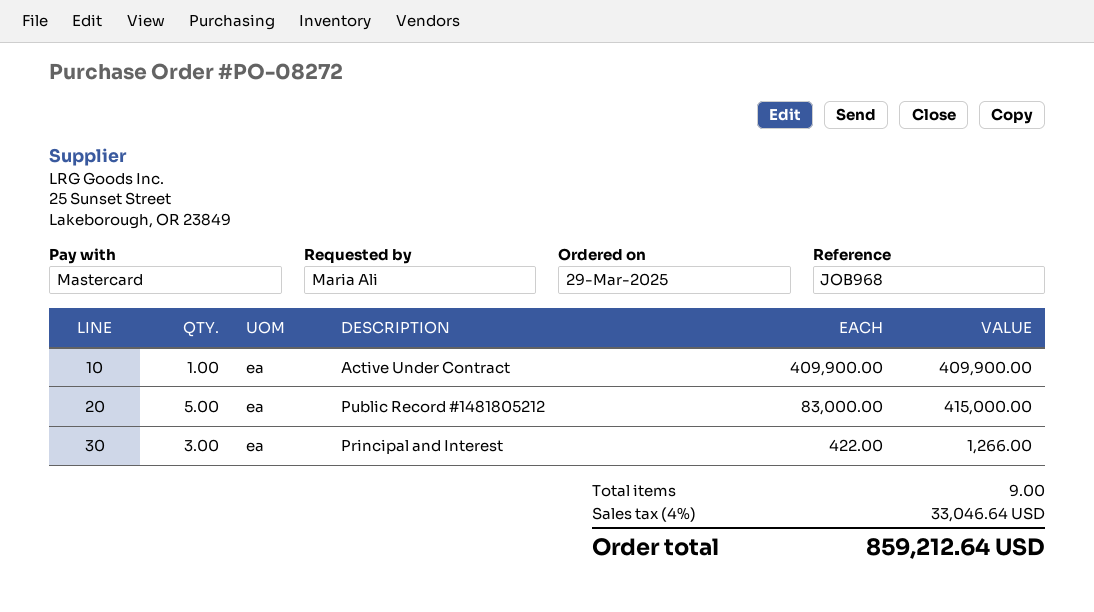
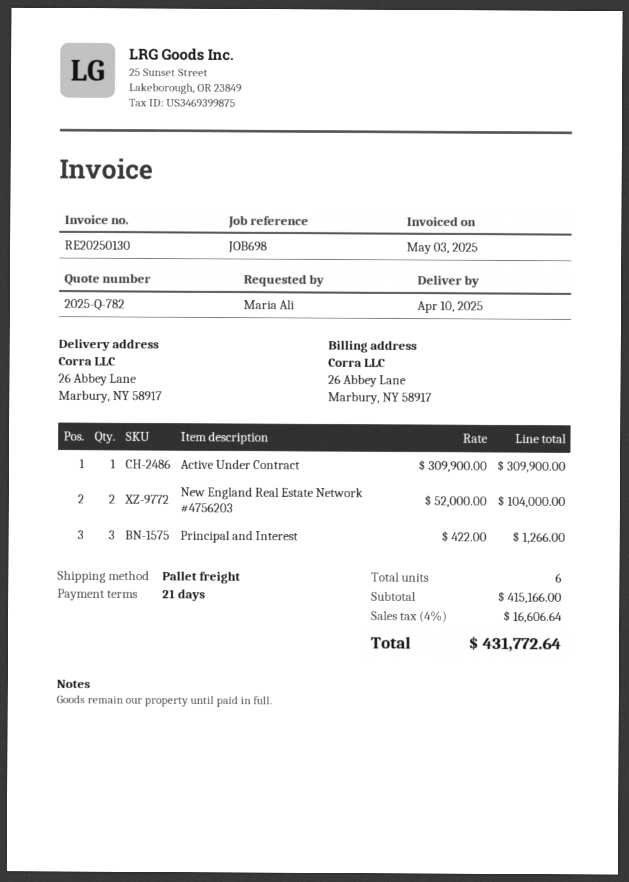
reference: JOB968 -> JOB698
Active Under Contract: 1 x 409900.00 = 409900.00 -> 1 x 309900.00 = 309900.00
Public Record #1481805212: 5 x 83000.00 = 415000.00 -> none
New England Real Estate Network #4756203: none -> 2 x 52000.00 = 104000.00
total quantity: 9 -> 6
tax: 4% = 33046.64 -> 4% = 16606.64
total: 859212.64 -> 431772.64

